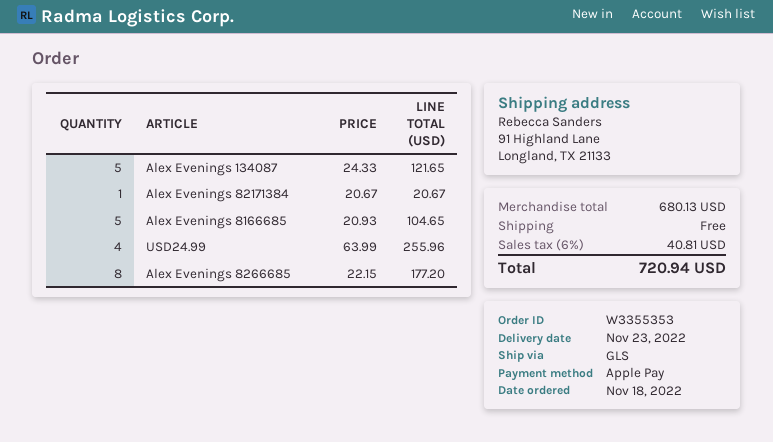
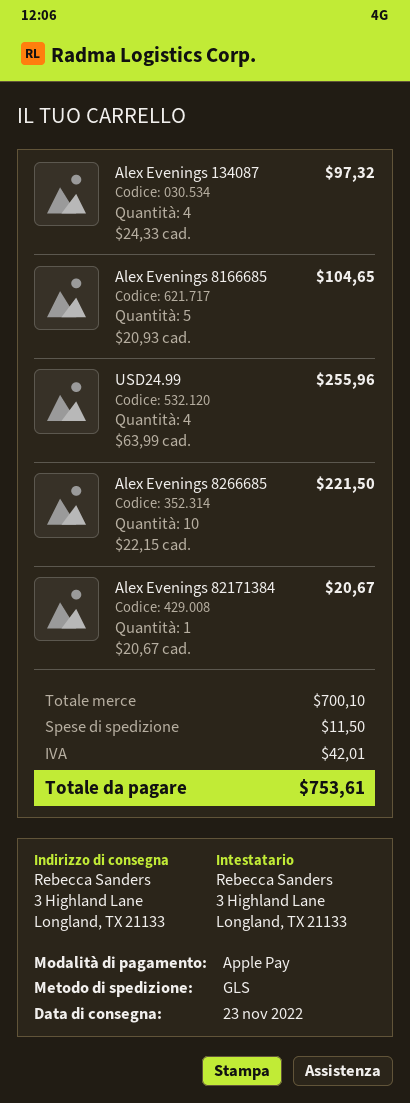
ship to: 91 Highland Lane, Longland, TX 21133 -> 3 Highland Lane, Longland, TX 21133
Alex Evenings 134087: 5 x 24.33 = 121.65 -> 4 x 24.33 = 97.32
Alex Evenings 8266685: 8 x 22.15 = 177.20 -> 10 x 22.15 = 221.50
subtotal: 680.13 -> 700.10
shipping: 0.00 -> 11.50
tax: 40.81 -> 42.01
total: 720.94 -> 753.61

